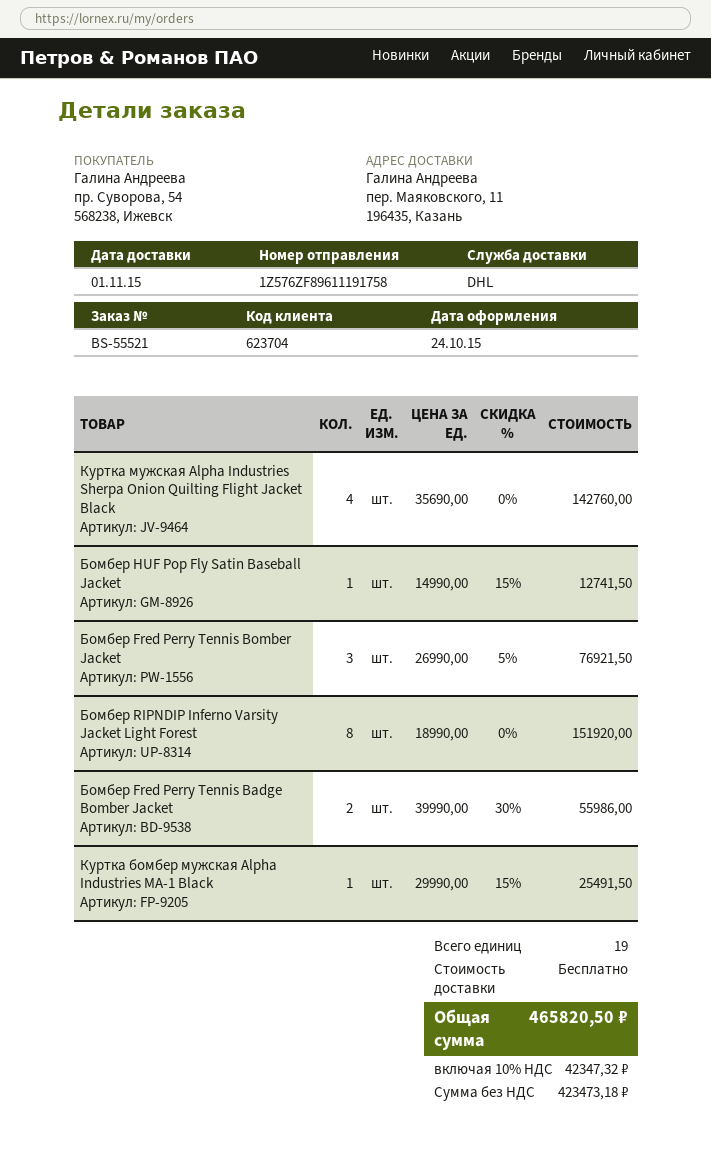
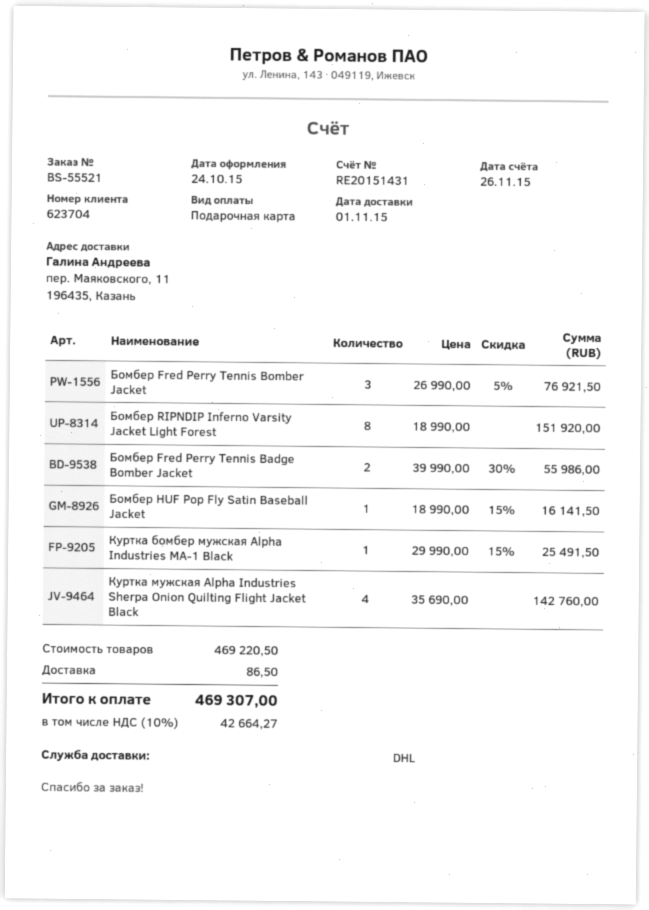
Бомбер HUF Pop Fly Satin Baseball Jacket: 1 x 14990.00 - 15% = 12741.50 -> 1 x 18990.00 - 15% = 16141.50
shipping: 0.00 -> 86.50
tax: 10% = 42347.32 -> 10% = 42664.27
total: 465820.50 -> 469307.00

